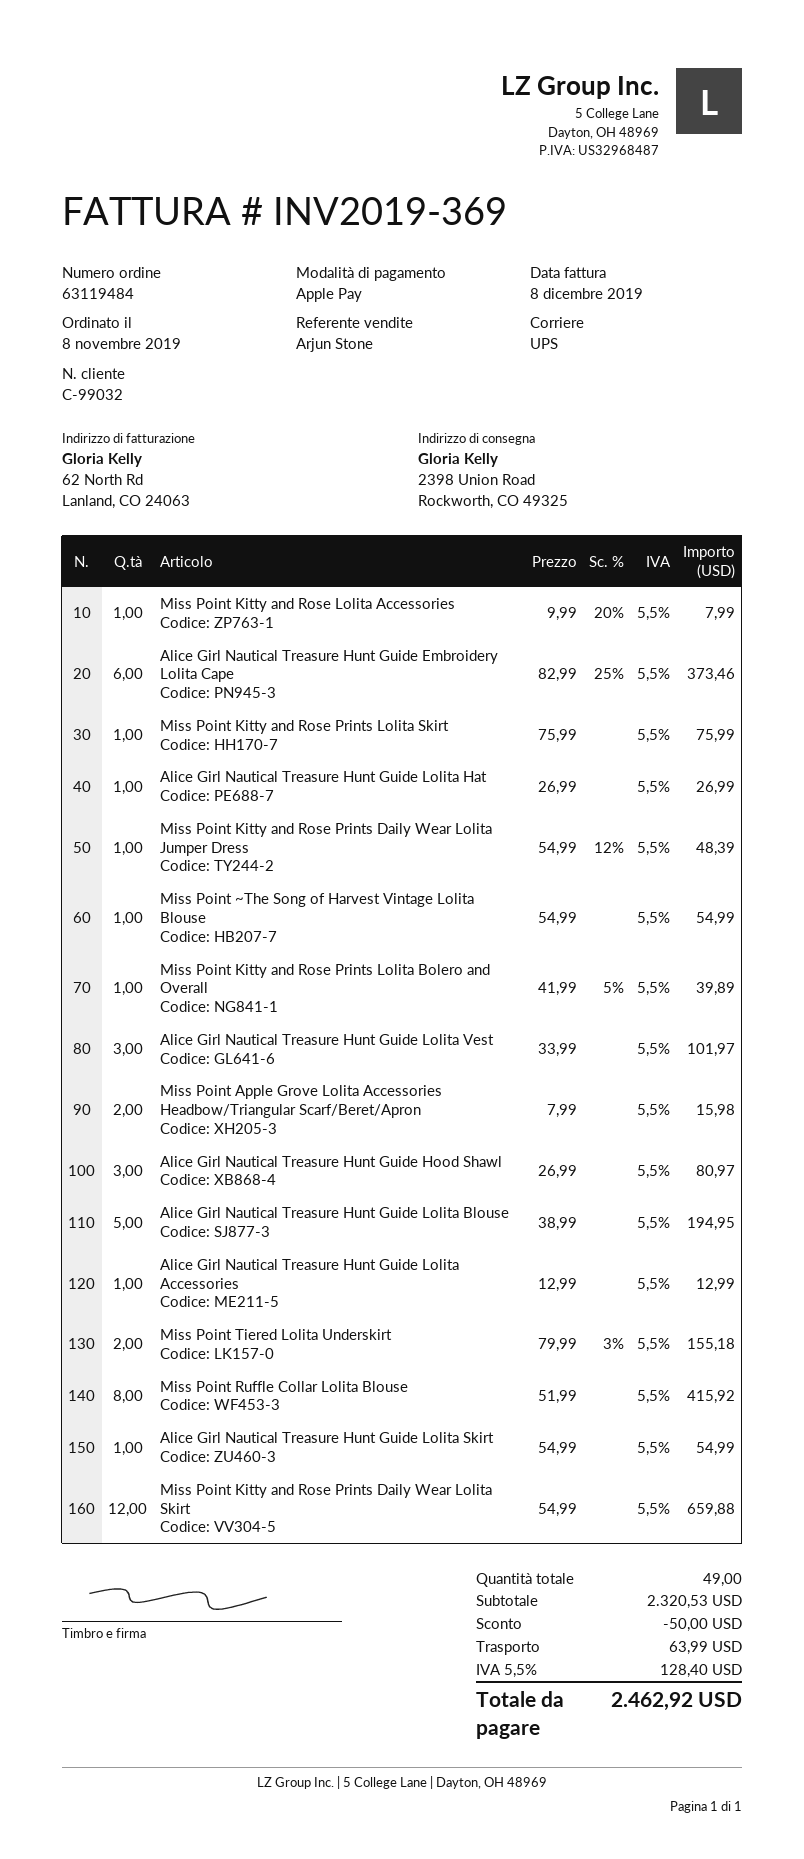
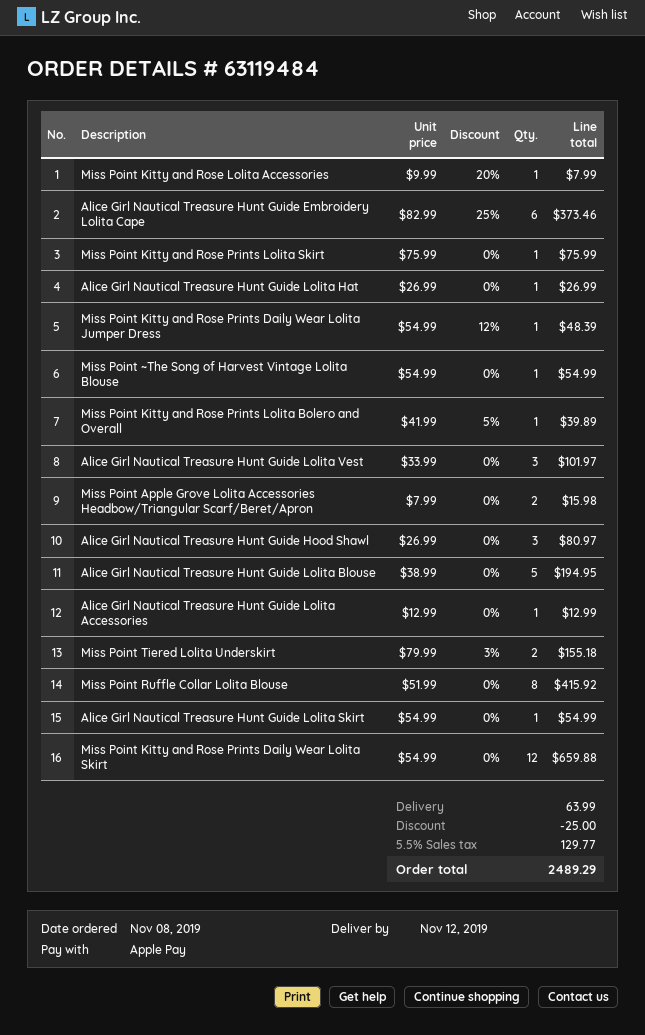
discount: 50.00 -> 25.00
tax: 5.5% = 128.40 -> 5.5% = 129.77
total: 2462.92 -> 2489.29

